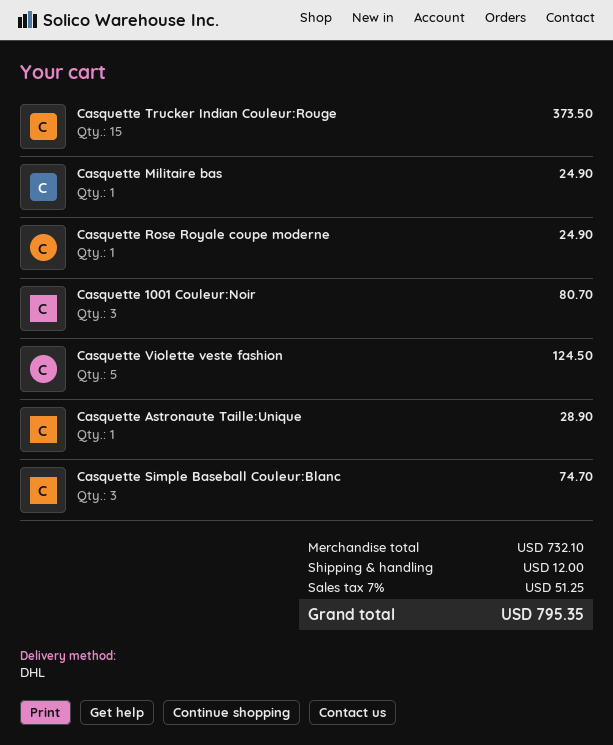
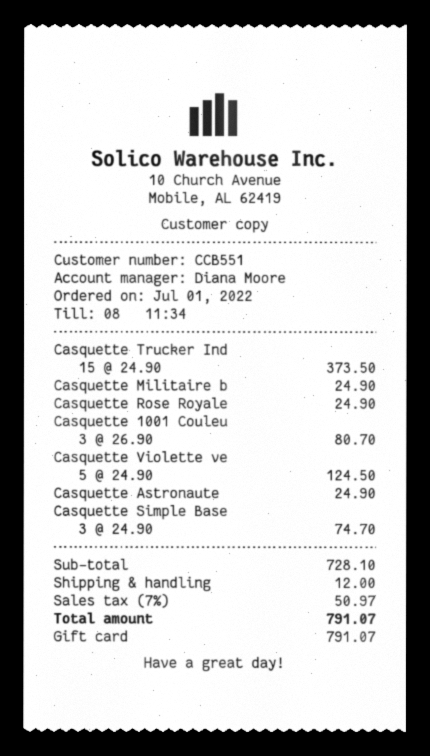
Casquette Astronaute Taille:Unique: 1 for 28.90 -> 1 for 24.90
subtotal: 732.10 -> 728.10
tax: 7% = 51.25 -> 7% = 50.97
total: 795.35 -> 791.07

